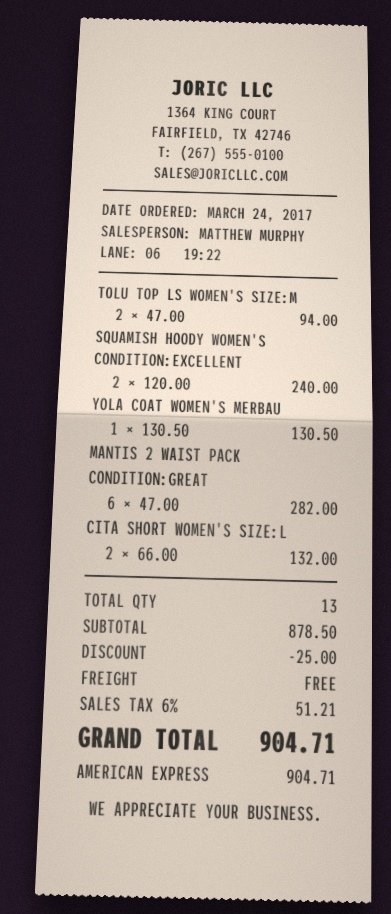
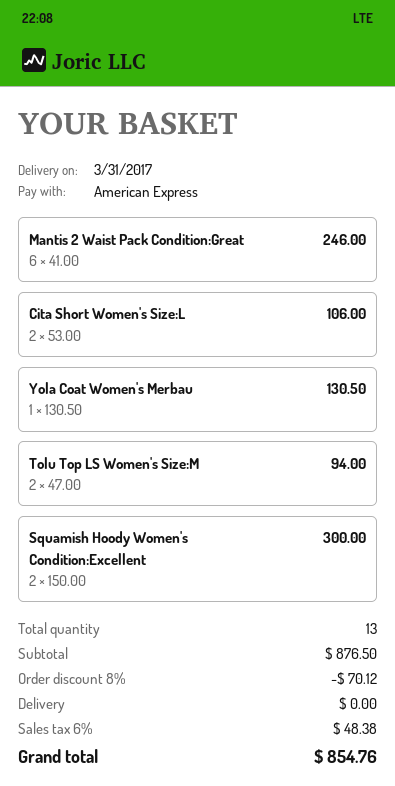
SQUAMISH HOODY WOMEN'S CONDITION:EXCELLENT: 2 x 120.00 = 240.00 -> 2 x 150.00 = 300.00
MANTIS 2 WAIST PACK CONDITION:GREAT: 6 x 47.00 = 282.00 -> 6 x 41.00 = 246.00
CITA SHORT WOMEN'S SIZE:L: 2 x 66.00 = 132.00 -> 2 x 53.00 = 106.00
subtotal: 878.50 -> 876.50
discount: 25.00 -> 70.12
tax: 6% = 51.21 -> 6% = 48.38
total: 904.71 -> 854.76

